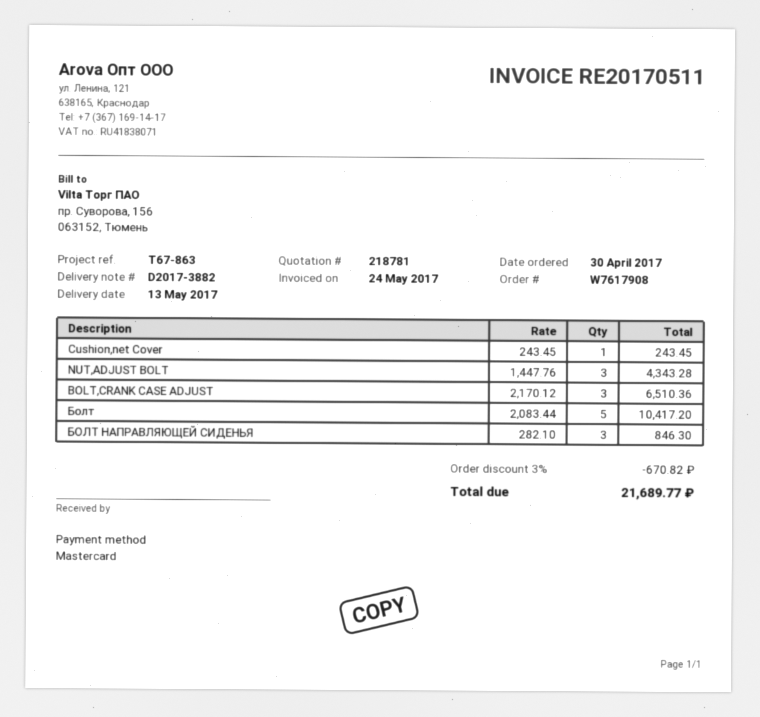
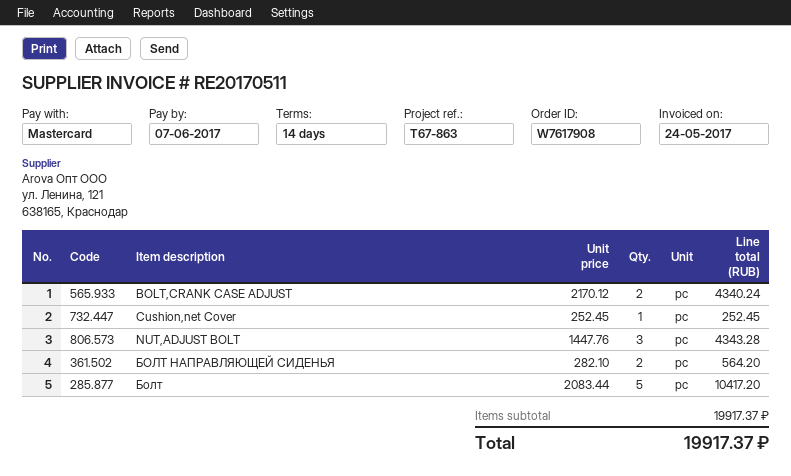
Cushion,net Cover: 1 x 243.45 = 243.45 -> 1 x 252.45 = 252.45
BOLT,CRANK CASE ADJUST: 3 x 2170.12 = 6510.36 -> 2 x 2170.12 = 4340.24
БОЛТ НАПРАВЛЯЮЩЕЙ СИДЕНЬЯ: 3 x 282.10 = 846.30 -> 2 x 282.10 = 564.20
discount: 3% = 670.82 -> none
total: 21689.77 -> 19917.37

